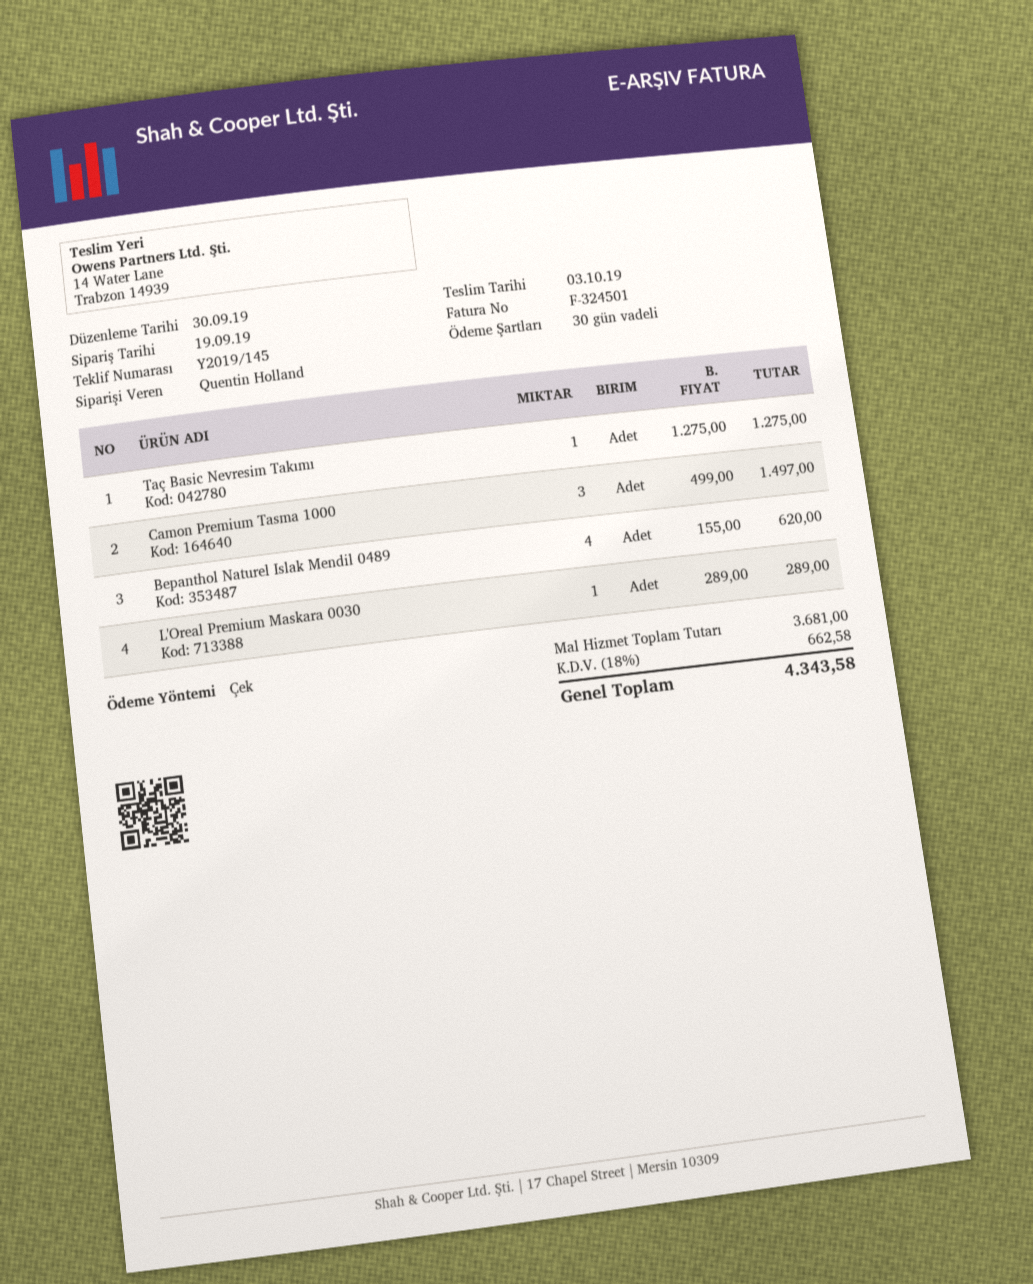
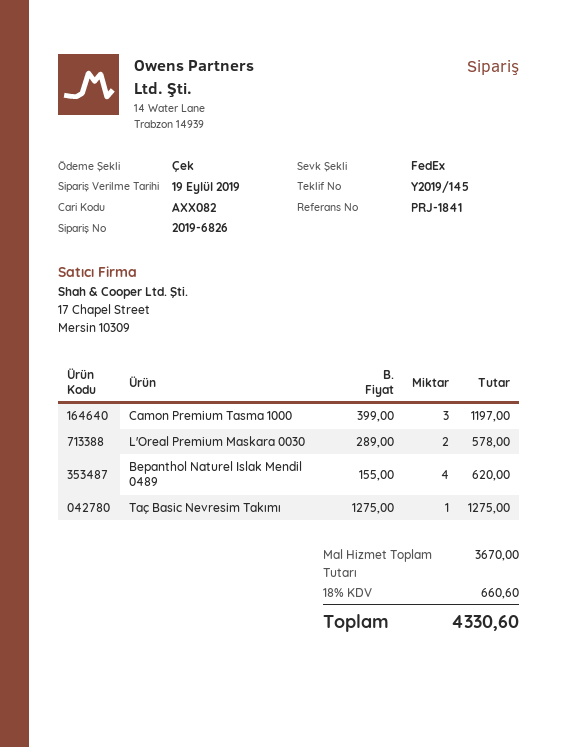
Camon Premium Tasma 1000: 3 x 499.00 = 1497.00 -> 3 x 399.00 = 1197.00
L'Oreal Premium Maskara 0030: 1 x 289.00 = 289.00 -> 2 x 289.00 = 578.00
subtotal: 3681.00 -> 3670.00
tax: 18% = 662.58 -> 18% = 660.60
total: 4343.58 -> 4330.60

